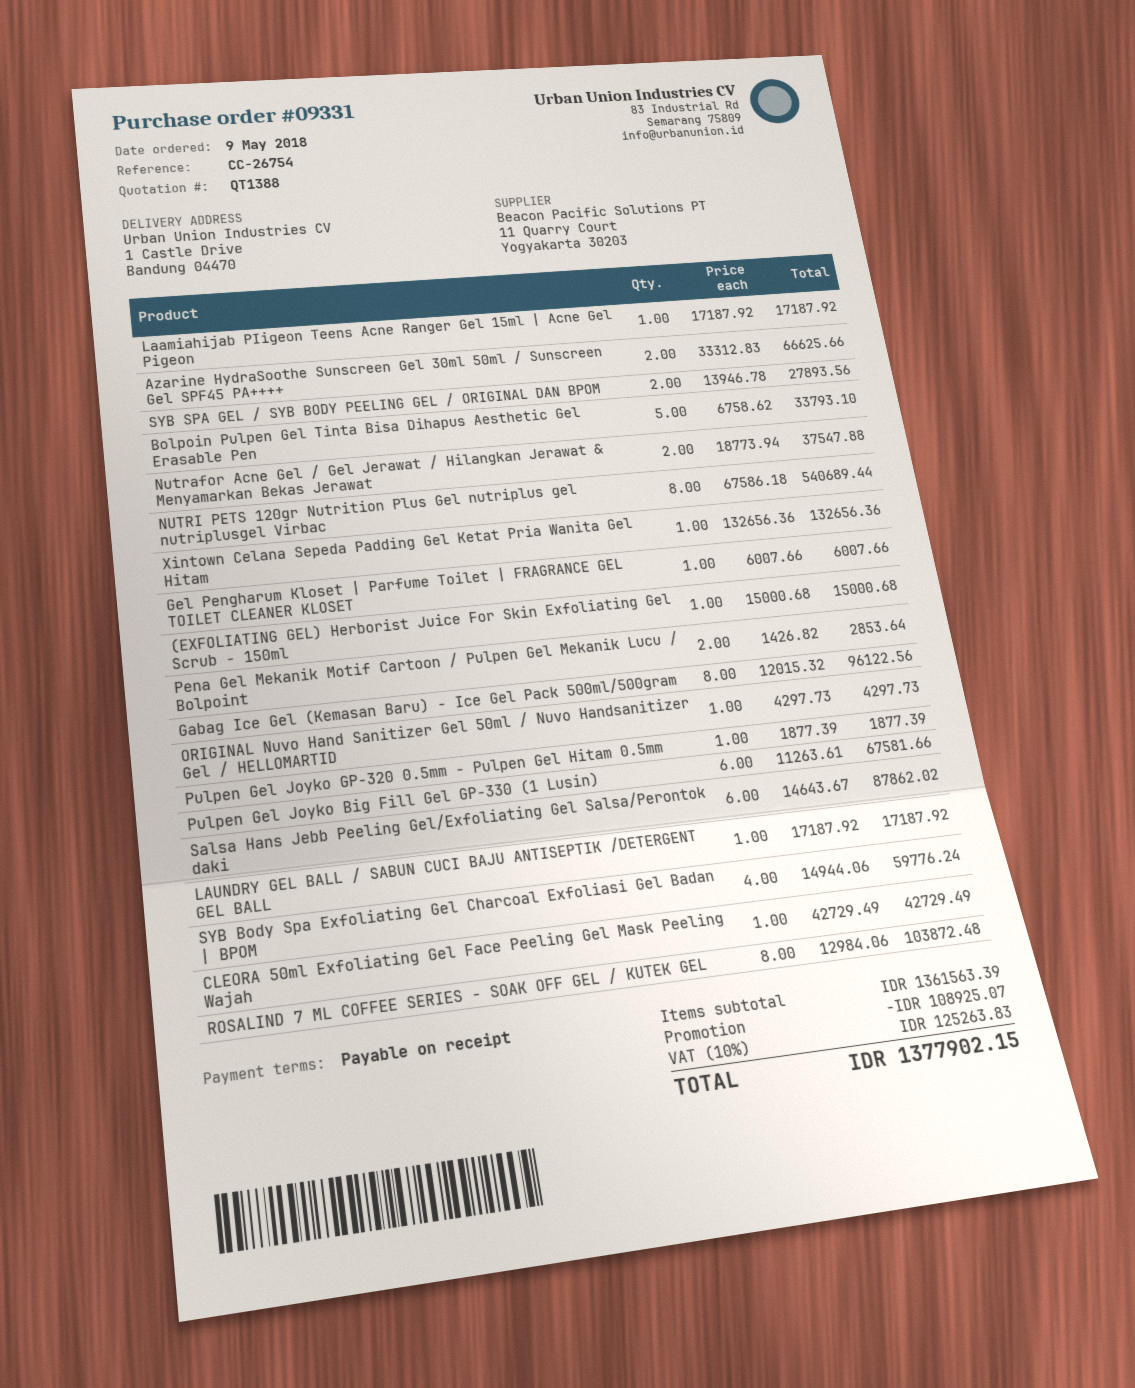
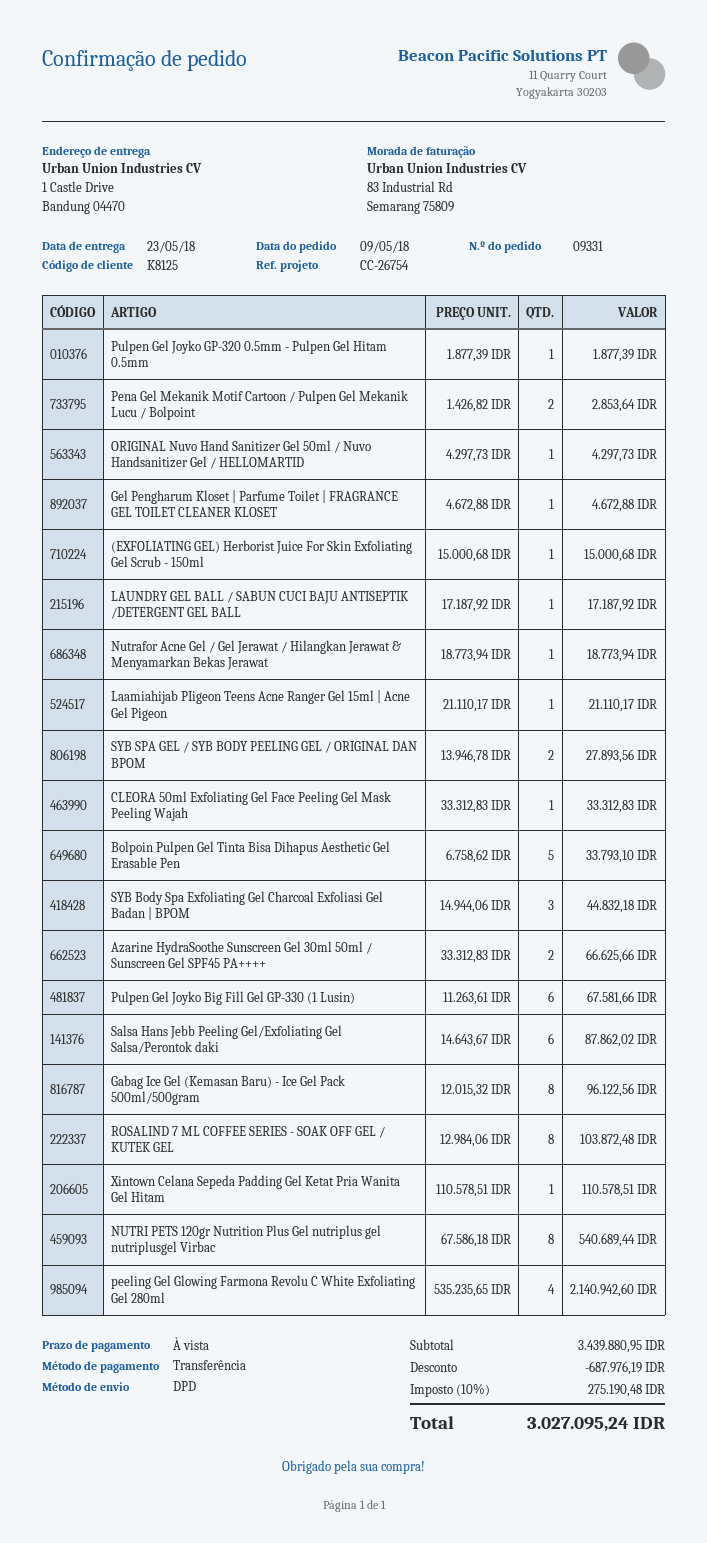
Laamiahijab PIigeon Teens Acne Ranger Gel 15ml | Acne Gel Pigeon: 1 x 17187.92 = 17187.92 -> 1 x 21110.17 = 21110.17
Nutrafor Acne Gel / Gel Jerawat / Hilangkan Jerawat & Menyamarkan Bekas Jerawat: 2 x 18773.94 = 37547.88 -> 1 x 18773.94 = 18773.94
Xintown Celana Sepeda Padding Gel Ketat Pria Wanita Gel Hitam: 1 x 132656.36 = 132656.36 -> 1 x 110578.51 = 110578.51
Gel Pengharum Kloset | Parfume Toilet | FRAGRANCE GEL TOILET CLEANER KLOSET: 1 x 6007.66 = 6007.66 -> 1 x 4672.88 = 4672.88
SYB Body Spa Exfoliating Gel Charcoal Exfoliasi Gel Badan | BPOM: 4 x 14944.06 = 59776.24 -> 3 x 14944.06 = 44832.18
CLEORA 50ml Exfoliating Gel Face Peeling Gel Mask Peeling Wajah: 1 x 42729.49 = 42729.49 -> 1 x 33312.83 = 33312.83
peeling Gel Glowing Farmona Revolu C White Exfoliating Gel 280ml: none -> 4 x 535235.65 = 2140942.60
subtotal: 1361563.39 -> 3439880.95
discount: 108925.07 -> 687976.19
tax: 10% = 125263.83 -> 10% = 275190.48
total: 1377902.15 -> 3027095.24

